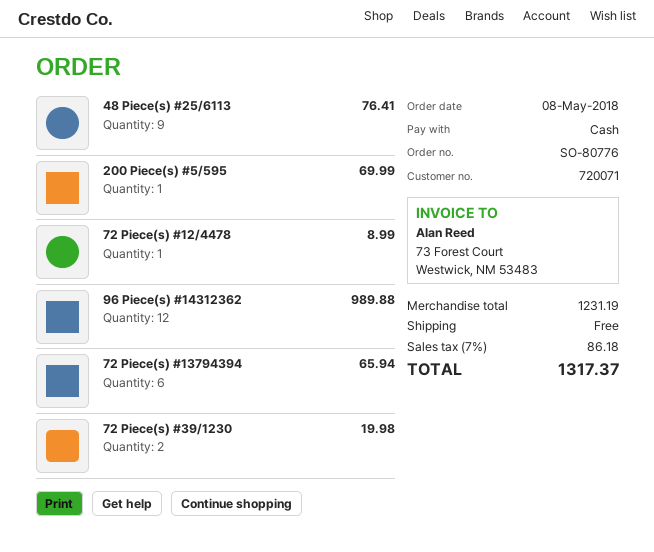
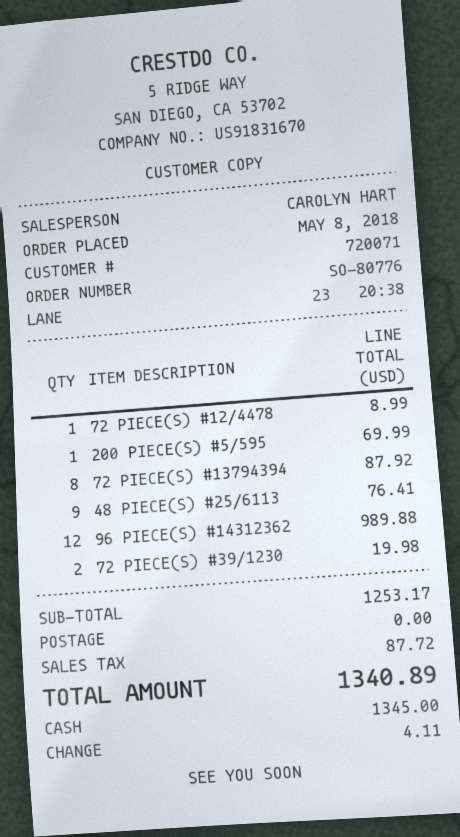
72 Piece(s) #13794394: 6 for 65.94 -> 8 for 87.92
subtotal: 1231.19 -> 1253.17
tax: 86.18 -> 87.72
total: 1317.37 -> 1340.89

